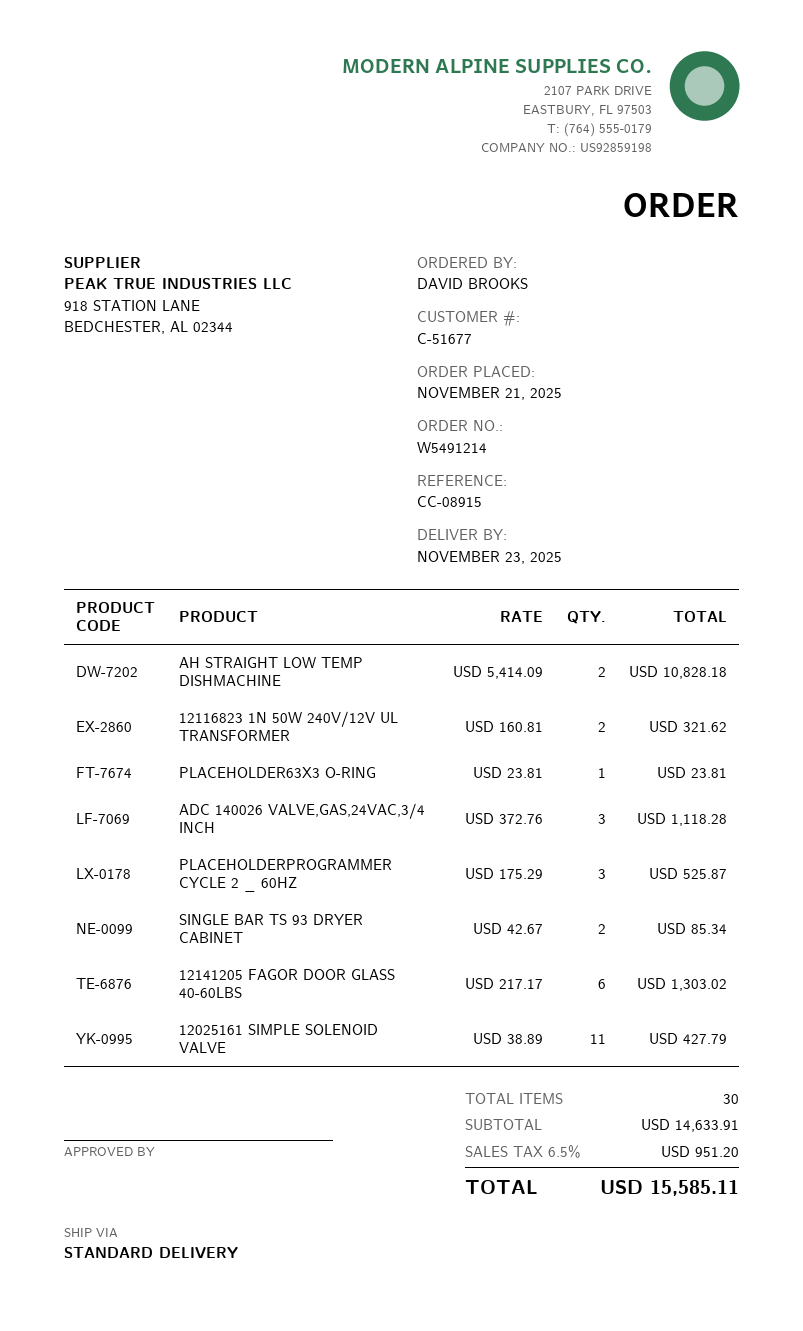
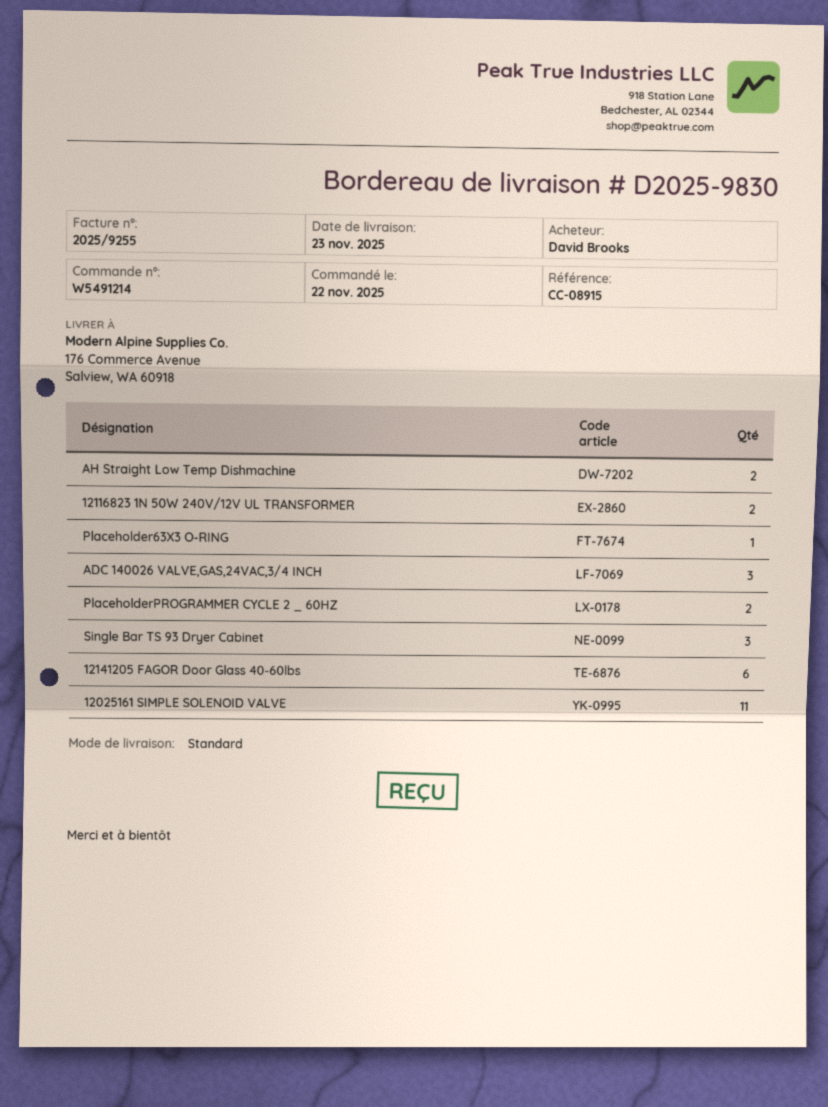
order date: 2025-11-21 -> 2025-11-22
PLACEHOLDERPROGRAMMER CYCLE 2 _ 60HZ: 3 -> 2
SINGLE BAR TS 93 DRYER CABINET: 2 -> 3

